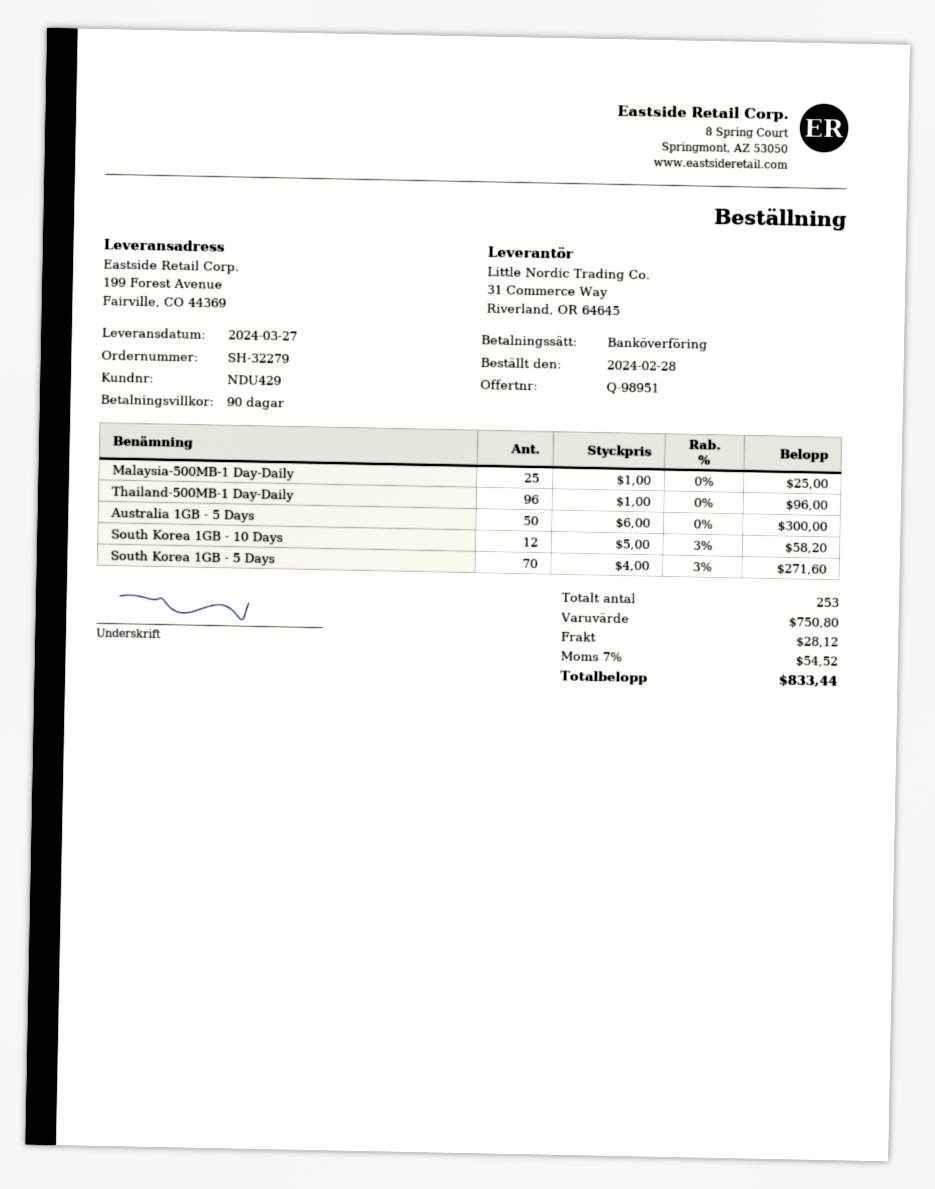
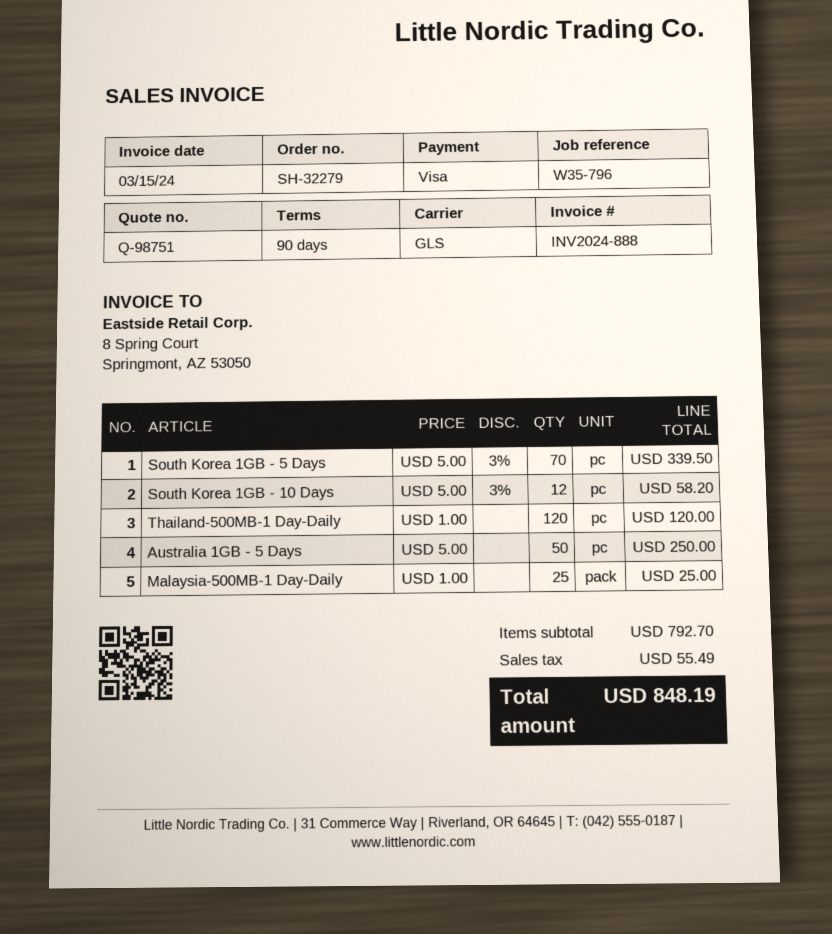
quote number: Q-98951 -> Q-98751
payment method: bank transfer -> Visa
Thailand-500MB-1 Day-Daily: 96 x 1.00 = 96.00 -> 120 x 1.00 = 120.00
Australia 1GB - 5 Days: 50 x 6.00 = 300.00 -> 50 x 5.00 = 250.00
South Korea 1GB - 5 Days: 70 x 4.00 - 3% = 271.60 -> 70 x 5.00 - 3% = 339.50
subtotal: 750.80 -> 792.70
shipping: 28.12 -> none
tax: 54.52 -> 55.49
total: 833.44 -> 848.19

